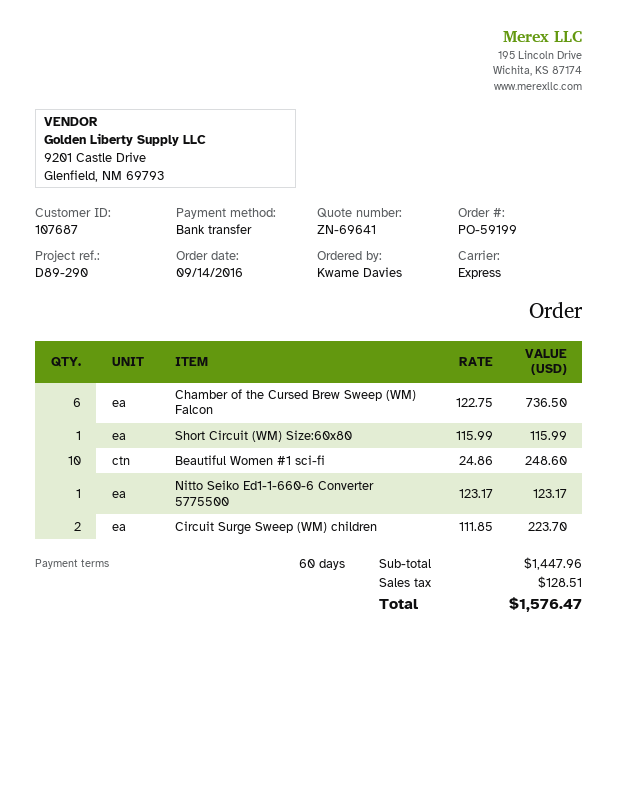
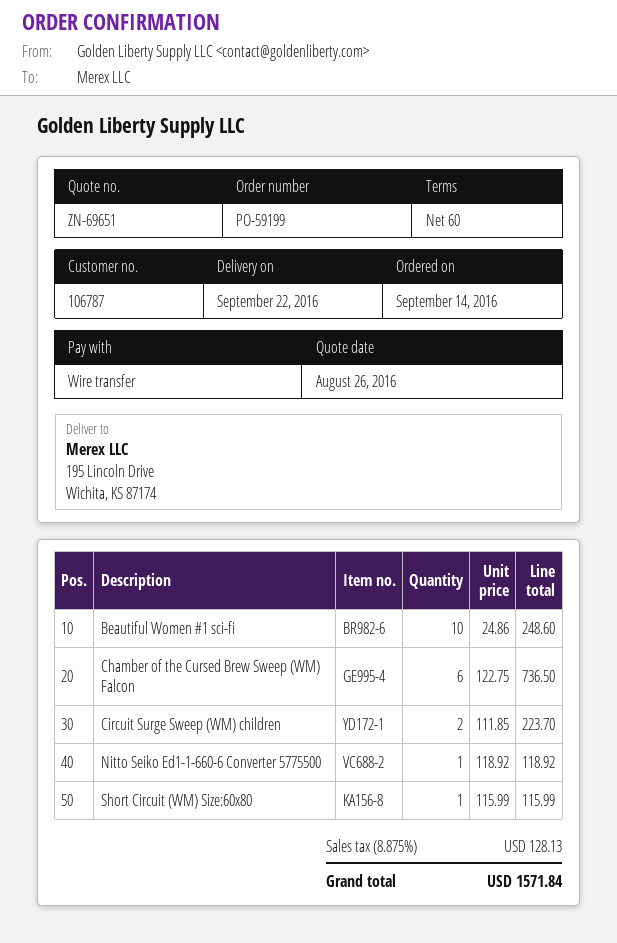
quote number: ZN-69641 -> ZN-69651
customer number: 107687 -> 106787
Nitto Seiko Ed1-1-660-6 Converter 5775500: 1 x 123.17 = 123.17 -> 1 x 118.92 = 118.92
tax: 128.51 -> 128.13
total: 1576.47 -> 1571.84

